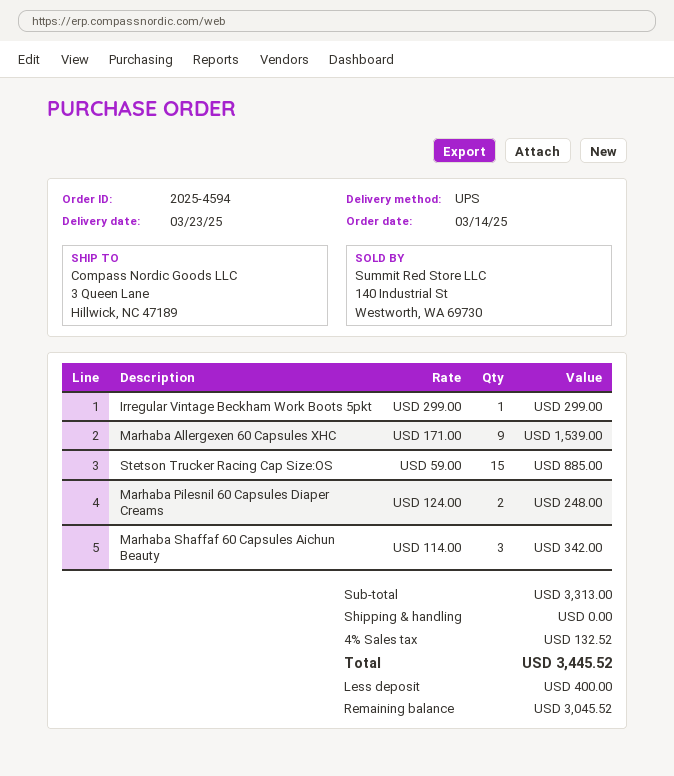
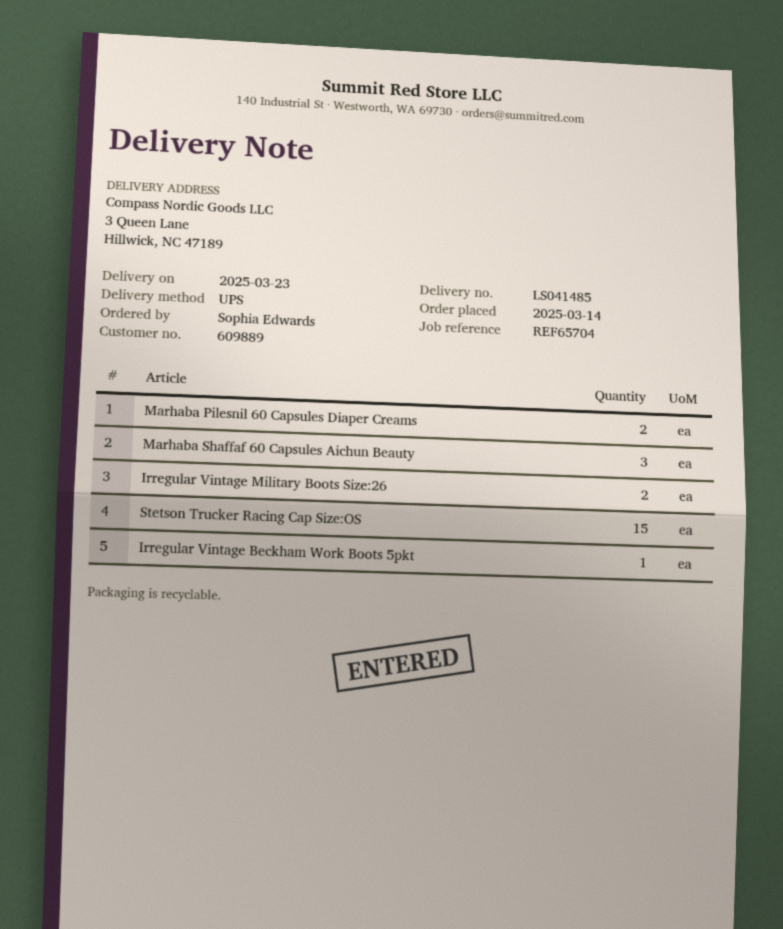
Marhaba Allergexen 60 Capsules XHC: 9 -> none
Irregular Vintage Military Boots Size:26: none -> 2

